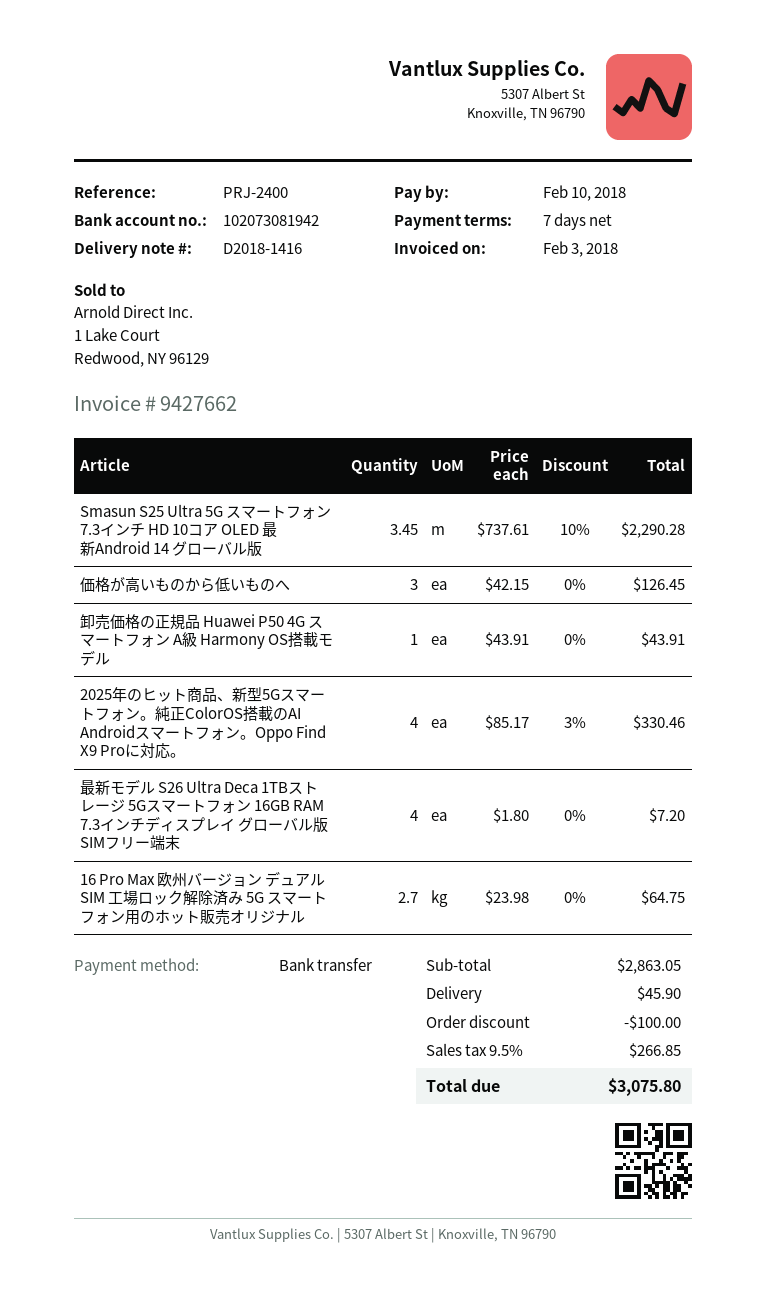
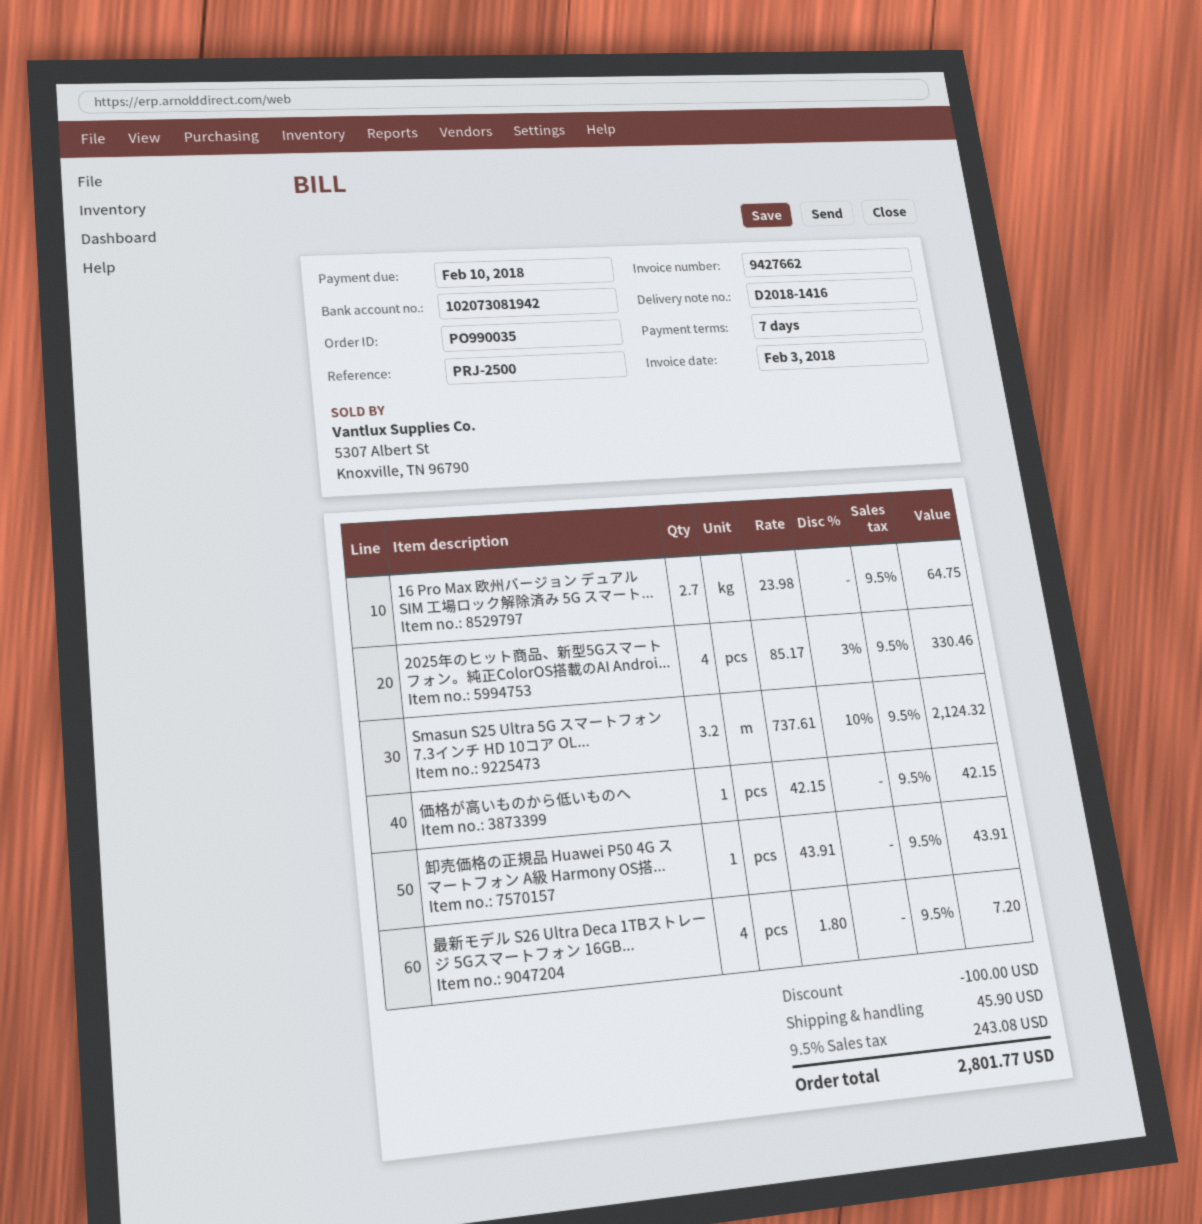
reference: PRJ-2400 -> PRJ-2500
Smasun S25 Ultra 5G スマートフォン 7.3インチ HD 10コア OLED 最新Android 14 グローバル版: 3.45 x 737.61 - 10% = 2290.28 -> 3.2 x 737.61 - 10% = 2124.32
価格が高いものから低いものへ: 3 x 42.15 = 126.45 -> 1 x 42.15 = 42.15
tax: 9.5% = 266.85 -> 9.5% = 243.08
total: 3075.80 -> 2801.77

